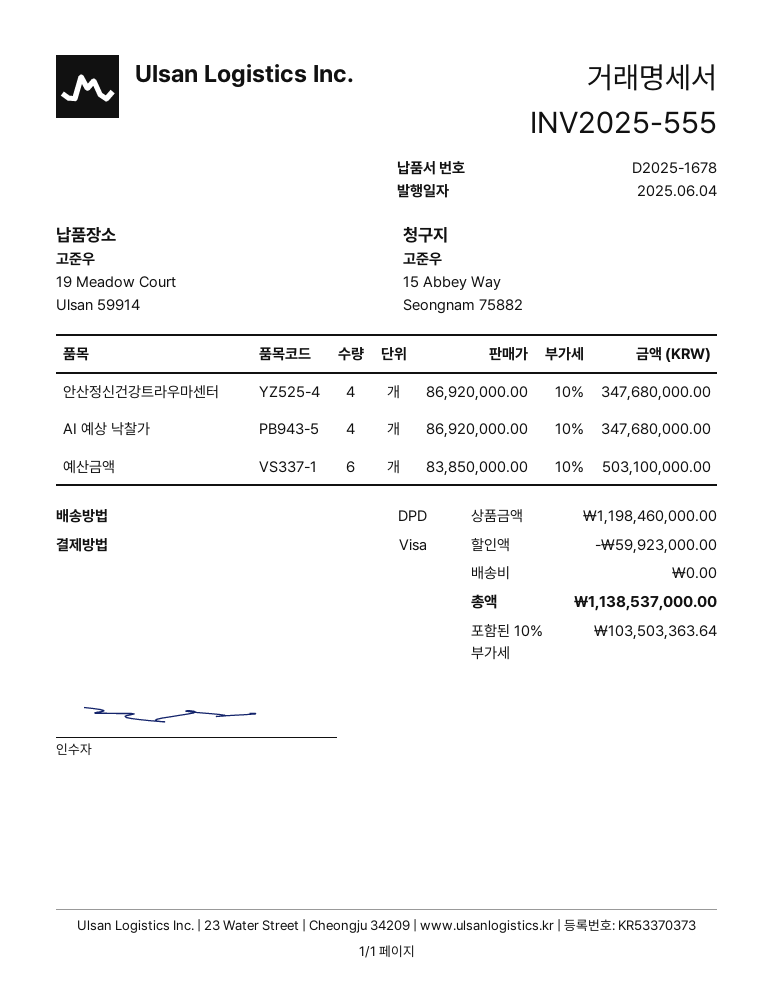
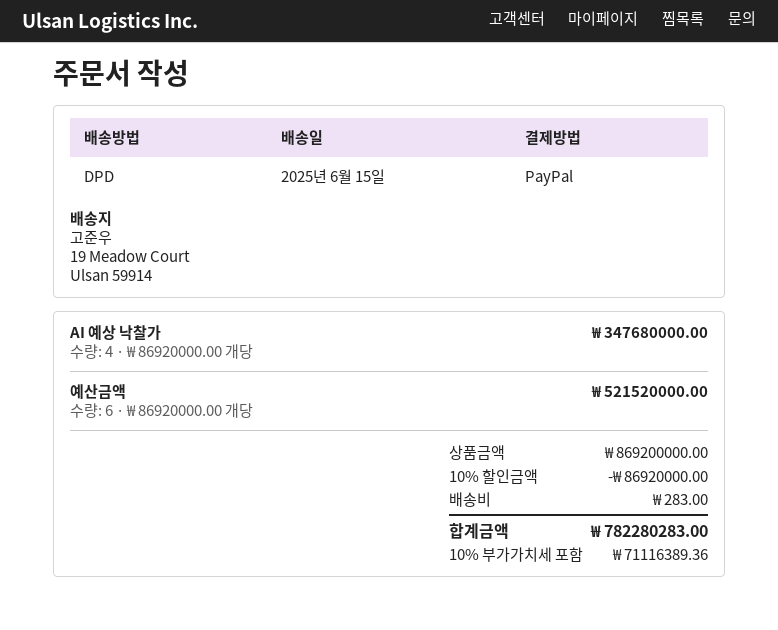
payment method: Visa -> PayPal
안산정신건강트라우마센터: 4 x 86920000.00 = 347680000.00 -> none
예산금액: 6 x 83850000.00 = 503100000.00 -> 6 x 86920000.00 = 521520000.00
subtotal: 1198460000.00 -> 869200000.00
discount: 59923000.00 -> 86920000.00
shipping: 0.00 -> 283.00
tax: 10% = 103503363.64 -> 10% = 71116389.36
total: 1138537000.00 -> 782280283.00

